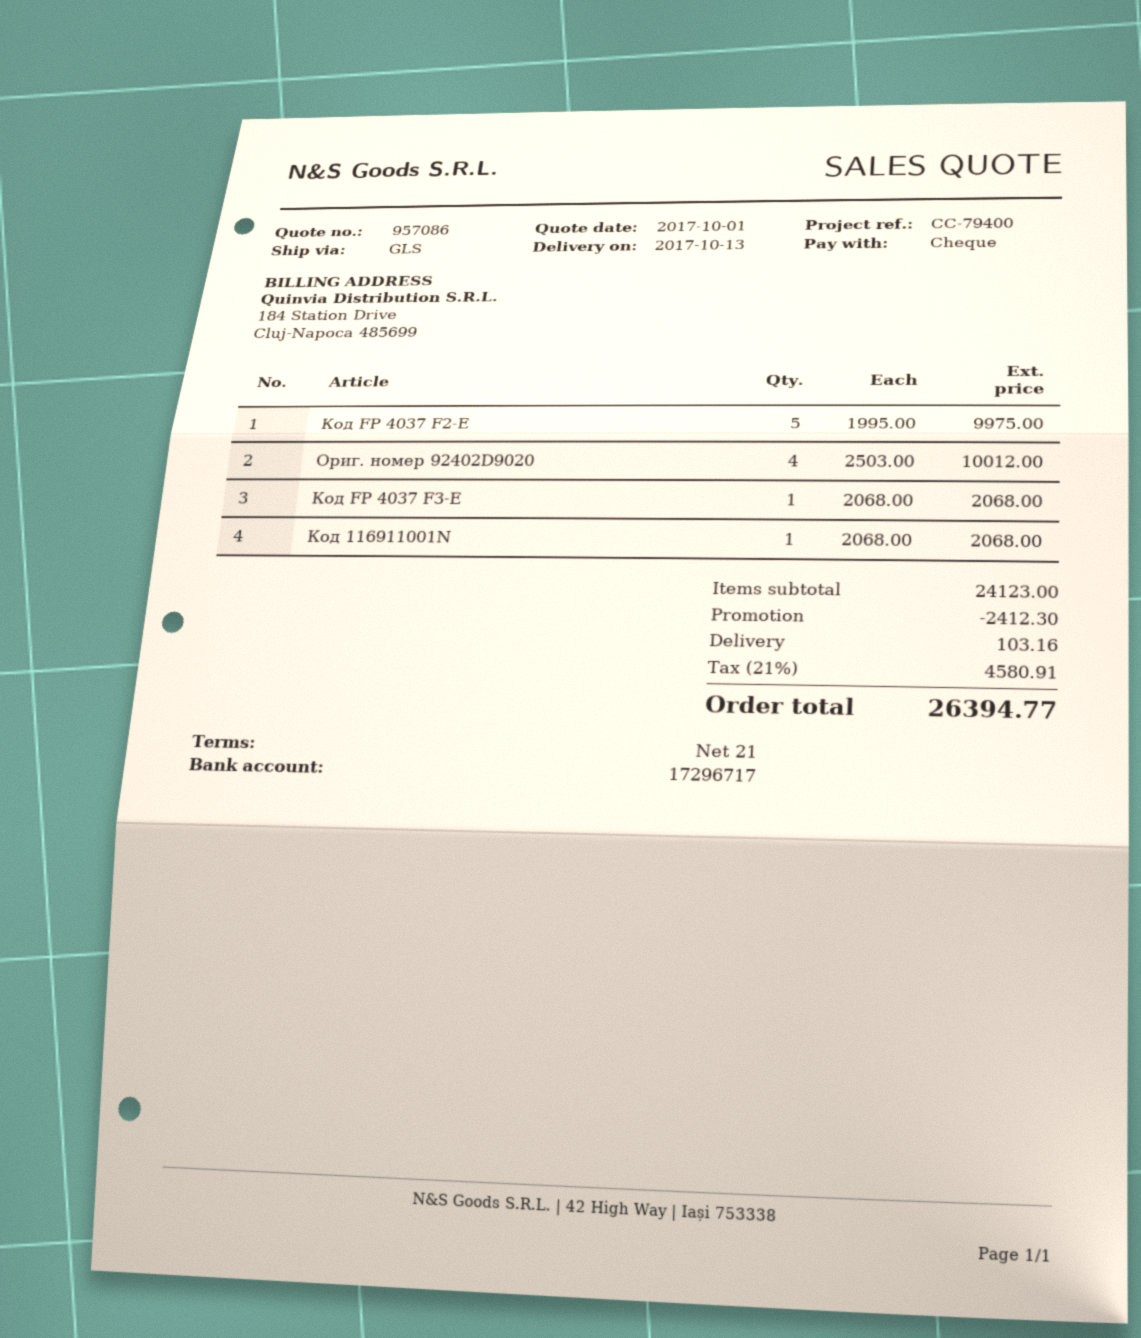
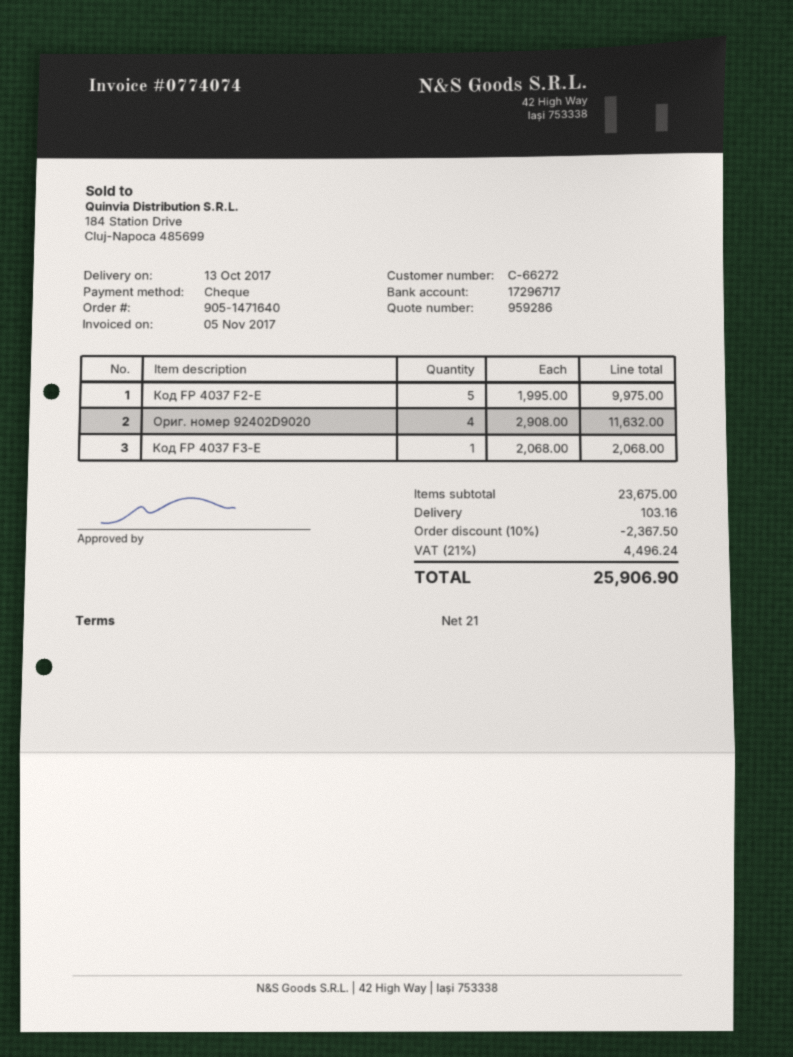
quote number: 957086 -> 959286
Ориг. номер 92402D9020: 4 x 2503.00 = 10012.00 -> 4 x 2908.00 = 11632.00
Код 116911001N: 1 x 2068.00 = 2068.00 -> none
subtotal: 24123.00 -> 23675.00
discount: 2412.30 -> 2367.50
tax: 21% = 4580.91 -> 21% = 4496.24
total: 26394.77 -> 25906.90

